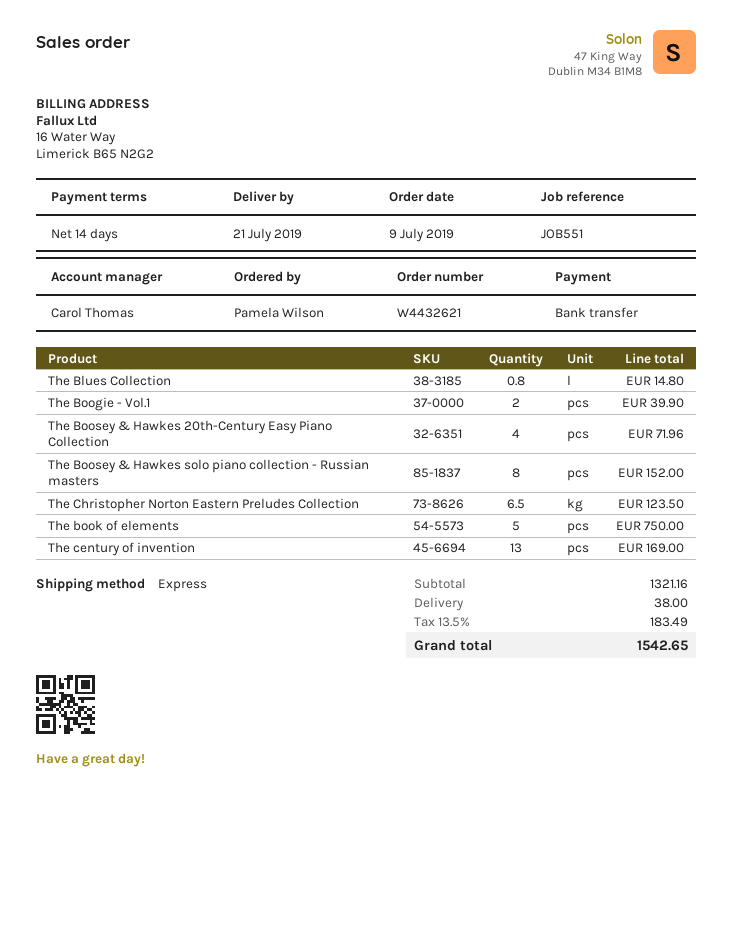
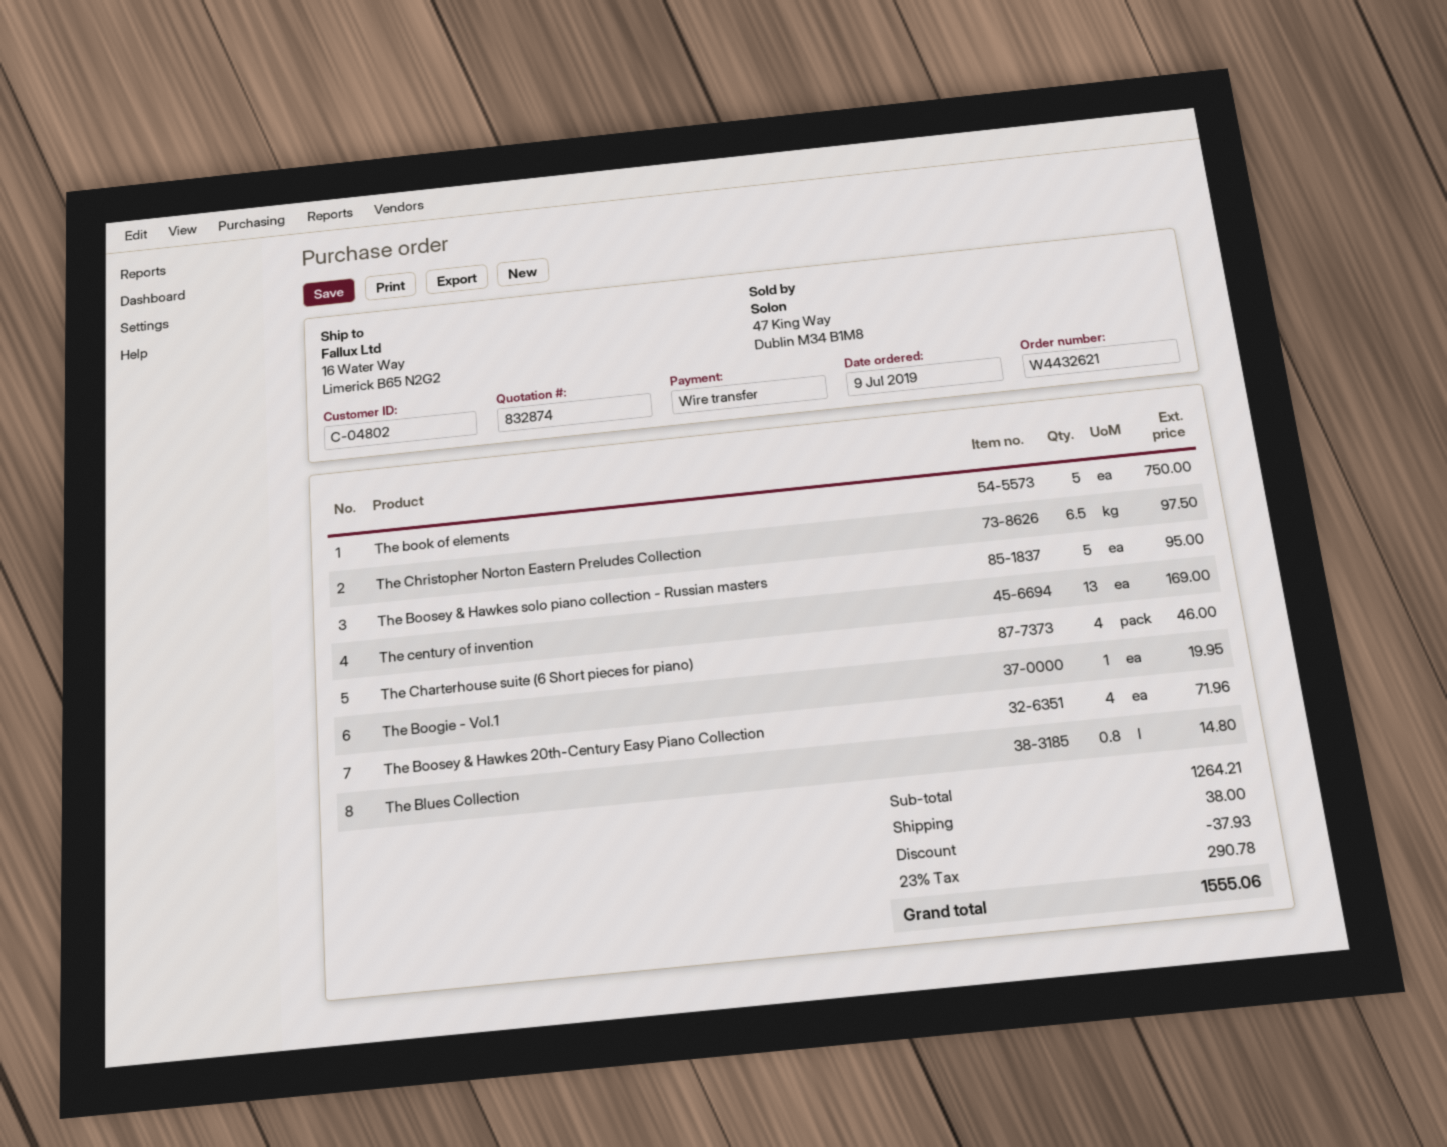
The Boogie - Vol.1: 2 for 39.90 -> 1 for 19.95
The Boosey & Hawkes solo piano collection - Russian masters: 8 for 152.00 -> 5 for 95.00
The Christopher Norton Eastern Preludes Collection: 6.5 for 123.50 -> 6.5 for 97.50
The Charterhouse suite (6 Short pieces for piano): none -> 4 for 46.00
subtotal: 1321.16 -> 1264.21
discount: none -> 37.93
tax: 13.5% = 183.49 -> 23% = 290.78
total: 1542.65 -> 1555.06

